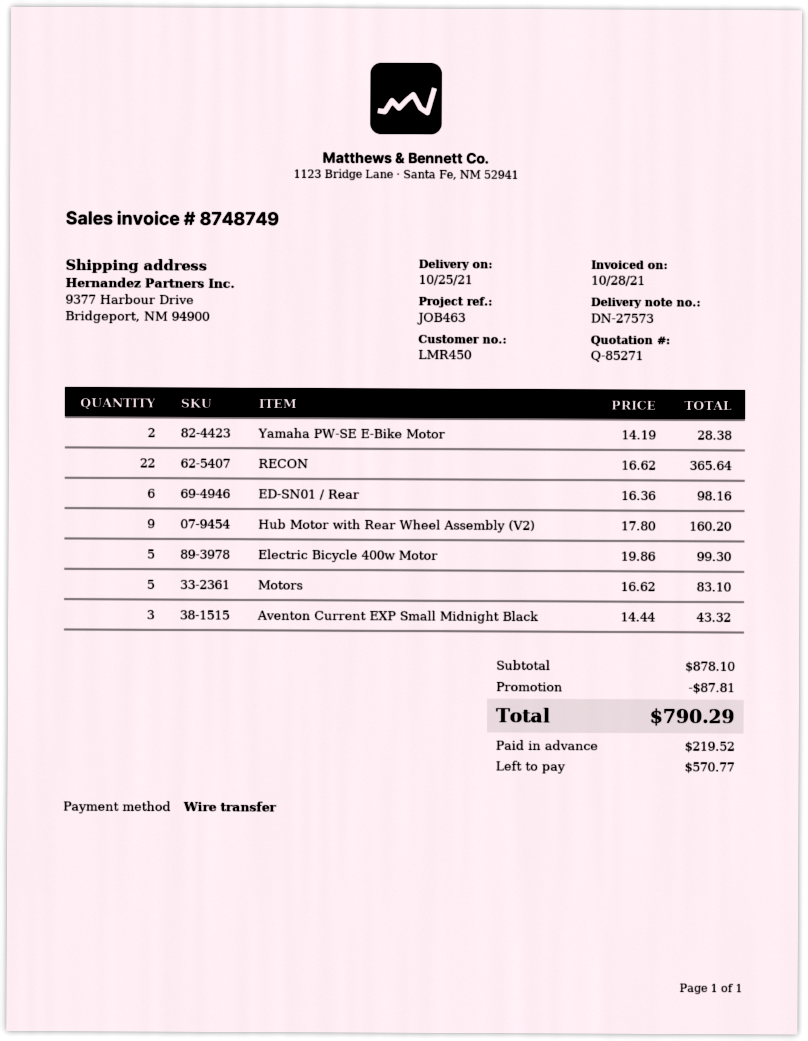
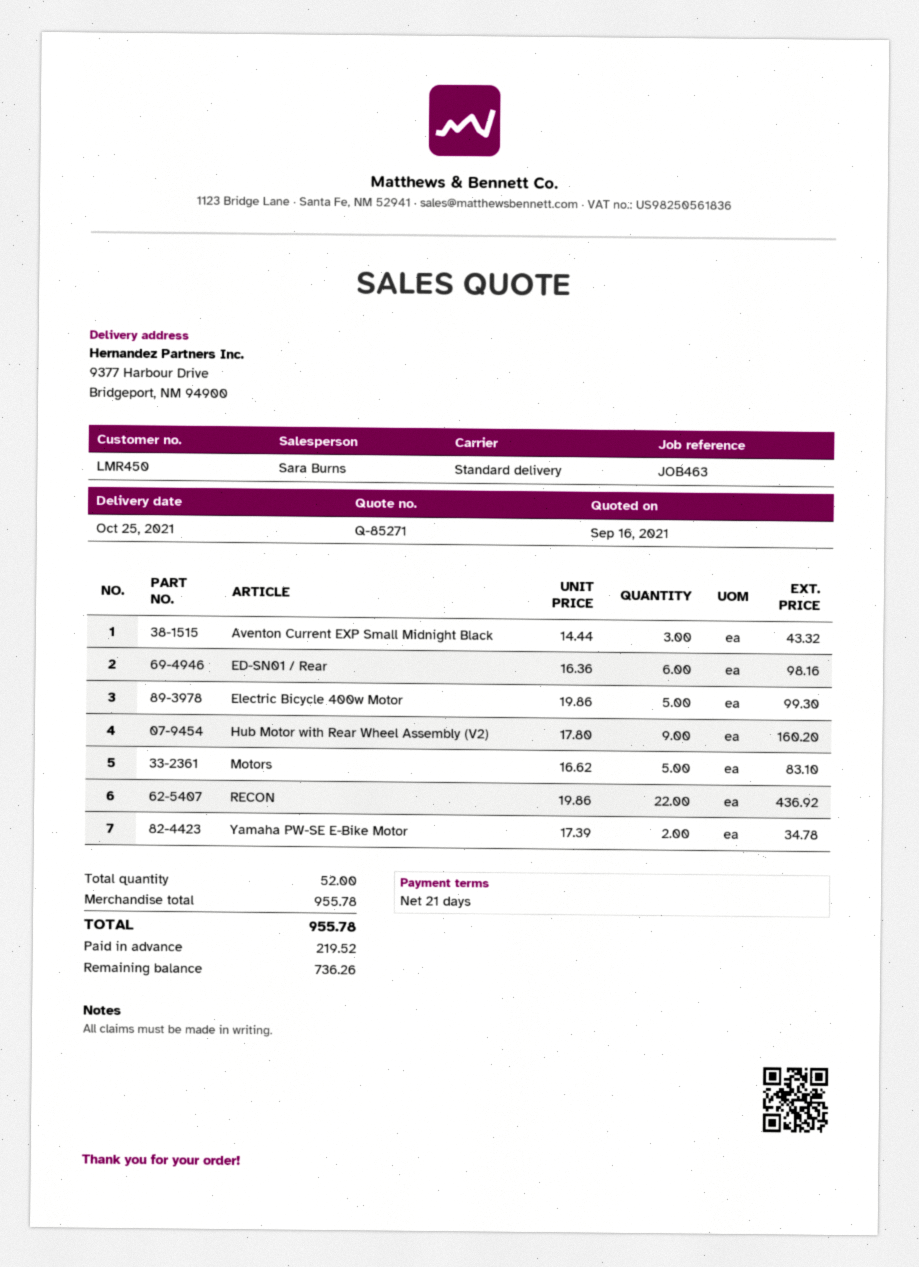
Yamaha PW-SE E-Bike Motor: 2 x 14.19 = 28.38 -> 2 x 17.39 = 34.78
RECON: 22 x 16.62 = 365.64 -> 22 x 19.86 = 436.92
subtotal: 878.10 -> 955.78
discount: 87.81 -> none
total: 790.29 -> 955.78
balance: 570.77 -> 736.26

